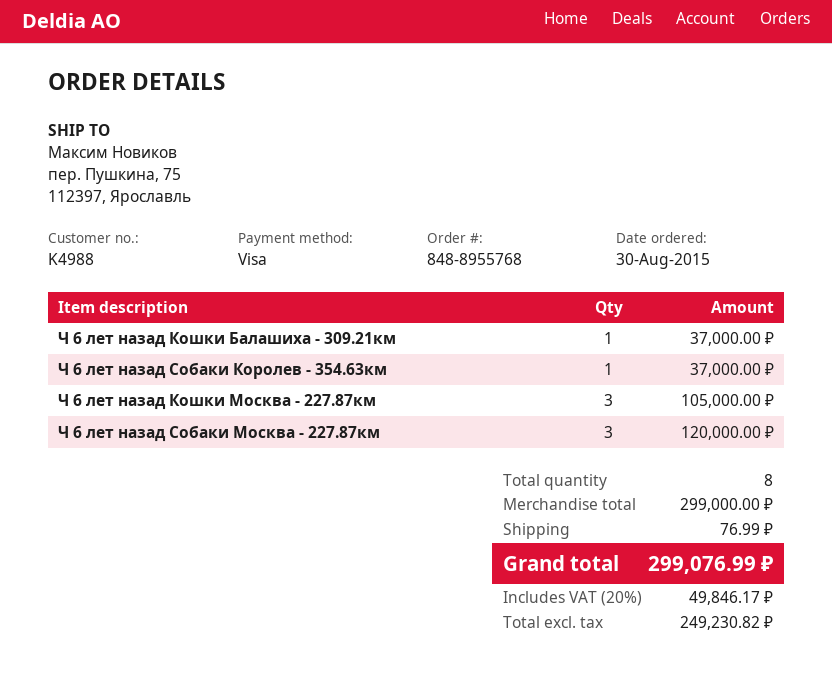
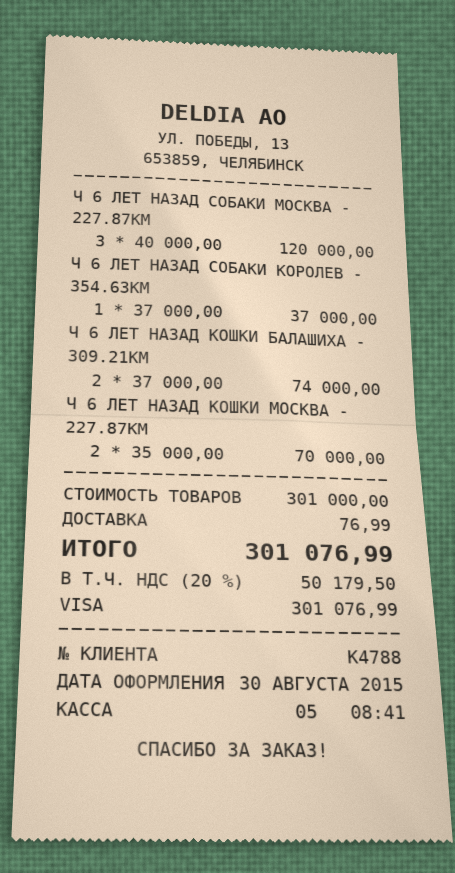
customer number: K4988 -> K4788
Ч 6 лет назад Кошки Балашиха - 309.21км: 1 for 37000.00 -> 2 for 74000.00
Ч 6 лет назад Кошки Москва - 227.87км: 3 for 105000.00 -> 2 for 70000.00
subtotal: 299000.00 -> 301000.00
tax: 20% = 49846.17 -> 20% = 50179.50
total: 299076.99 -> 301076.99

